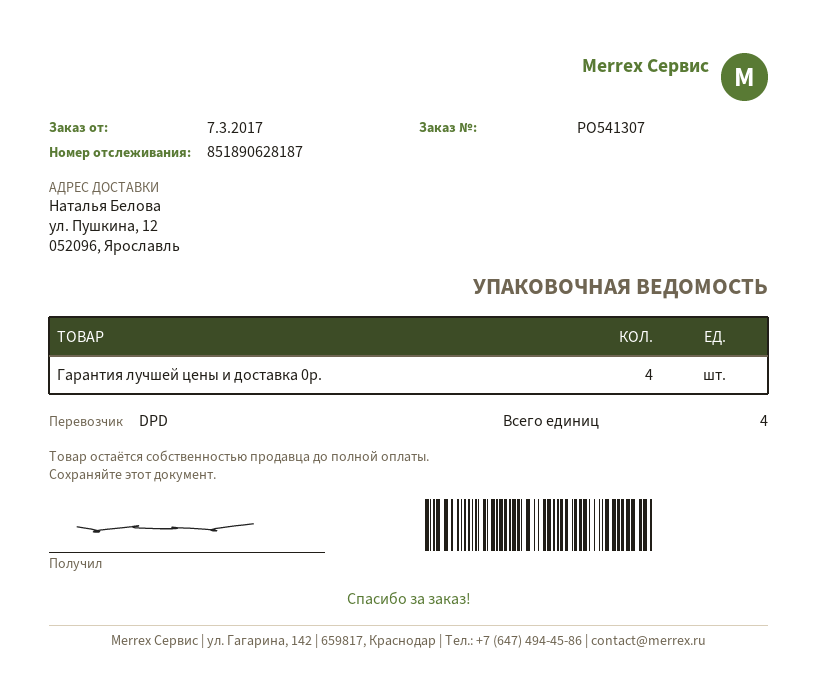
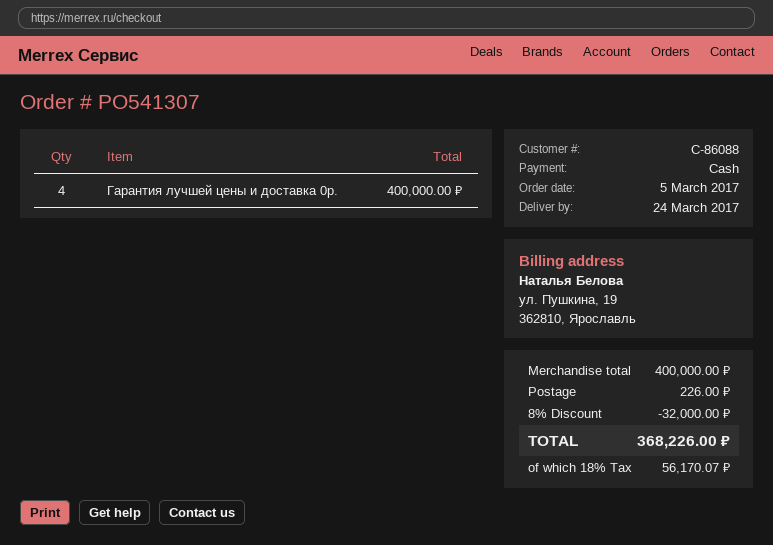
order date: 2017-03-07 -> 2017-03-05

